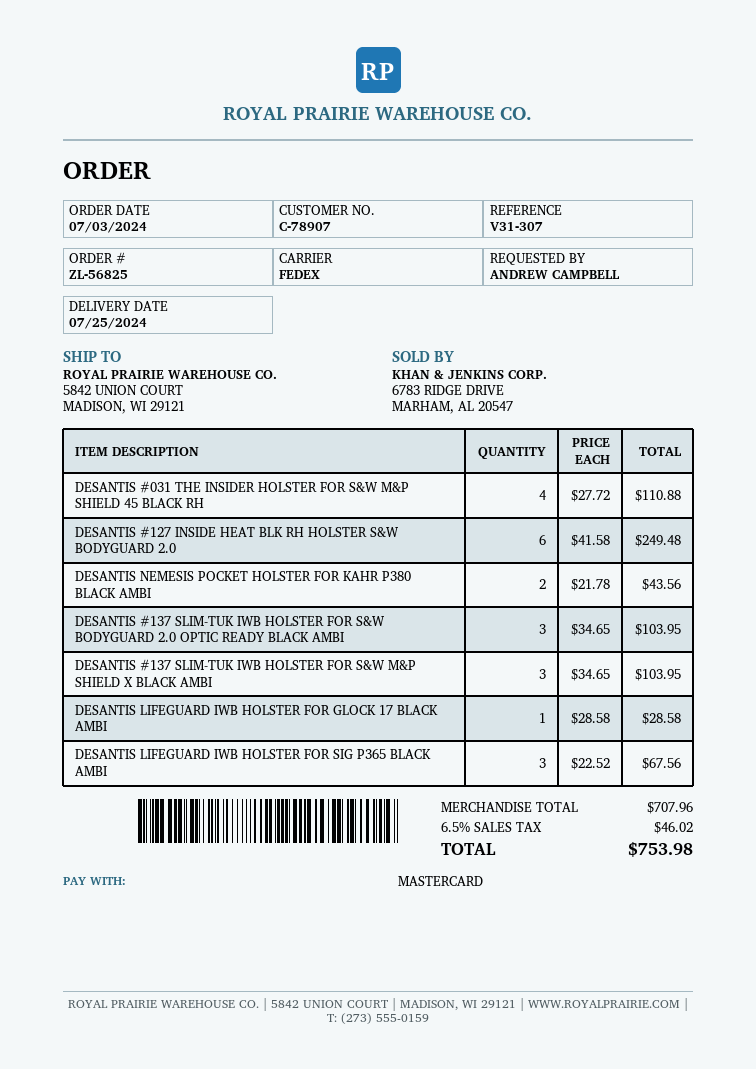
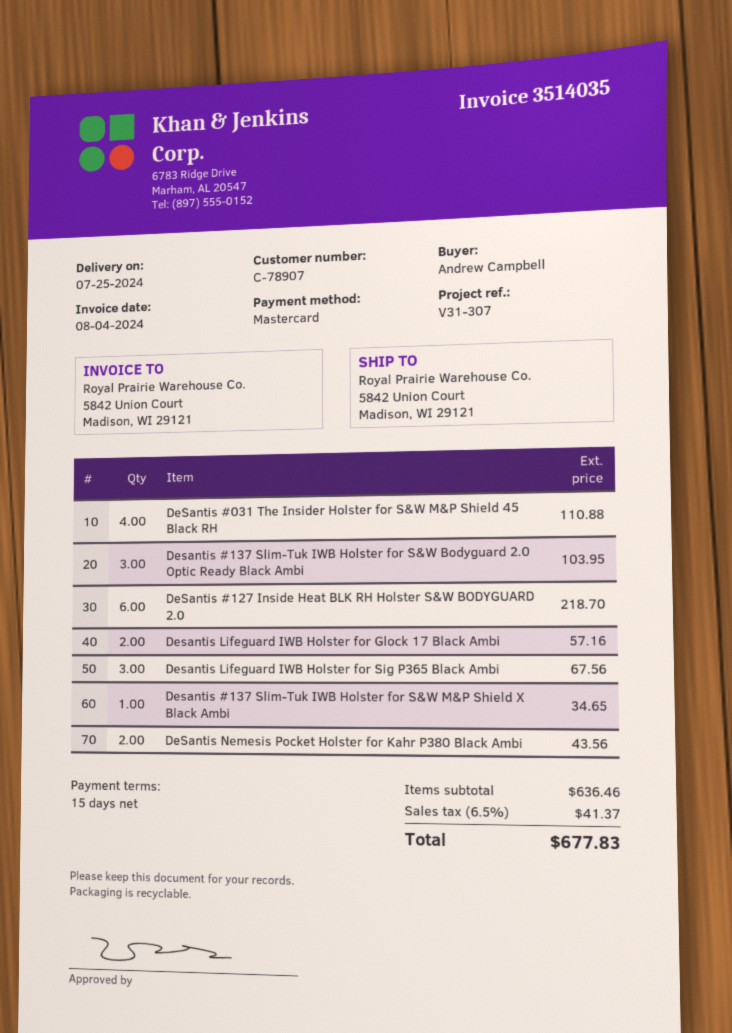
DESANTIS #127 INSIDE HEAT BLK RH HOLSTER S&W BODYGUARD 2.0: 6 for 249.48 -> 6 for 218.70
DESANTIS #137 SLIM-TUK IWB HOLSTER FOR S&W M&P SHIELD X BLACK AMBI: 3 for 103.95 -> 1 for 34.65
DESANTIS LIFEGUARD IWB HOLSTER FOR GLOCK 17 BLACK AMBI: 1 for 28.58 -> 2 for 57.16
subtotal: 707.96 -> 636.46
tax: 6.5% = 46.02 -> 6.5% = 41.37
total: 753.98 -> 677.83

